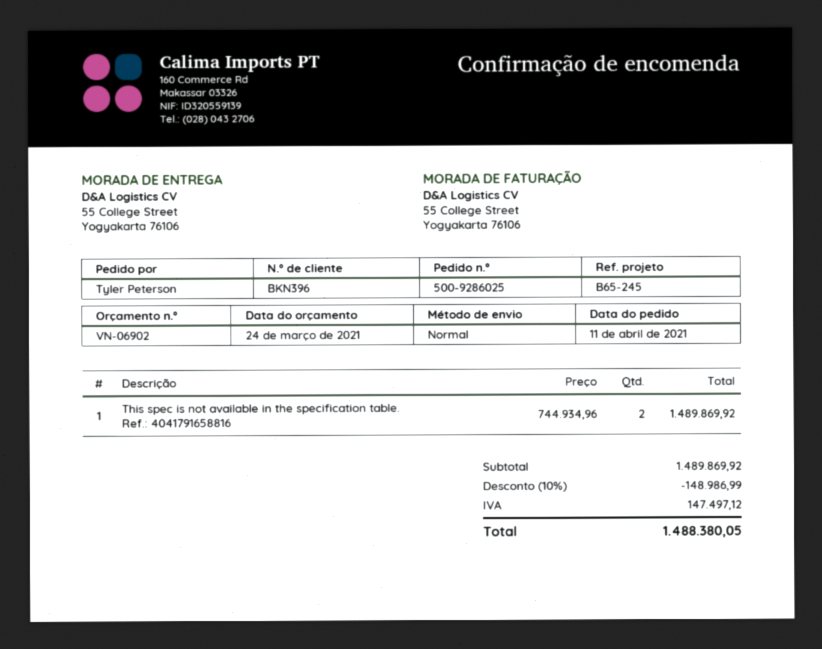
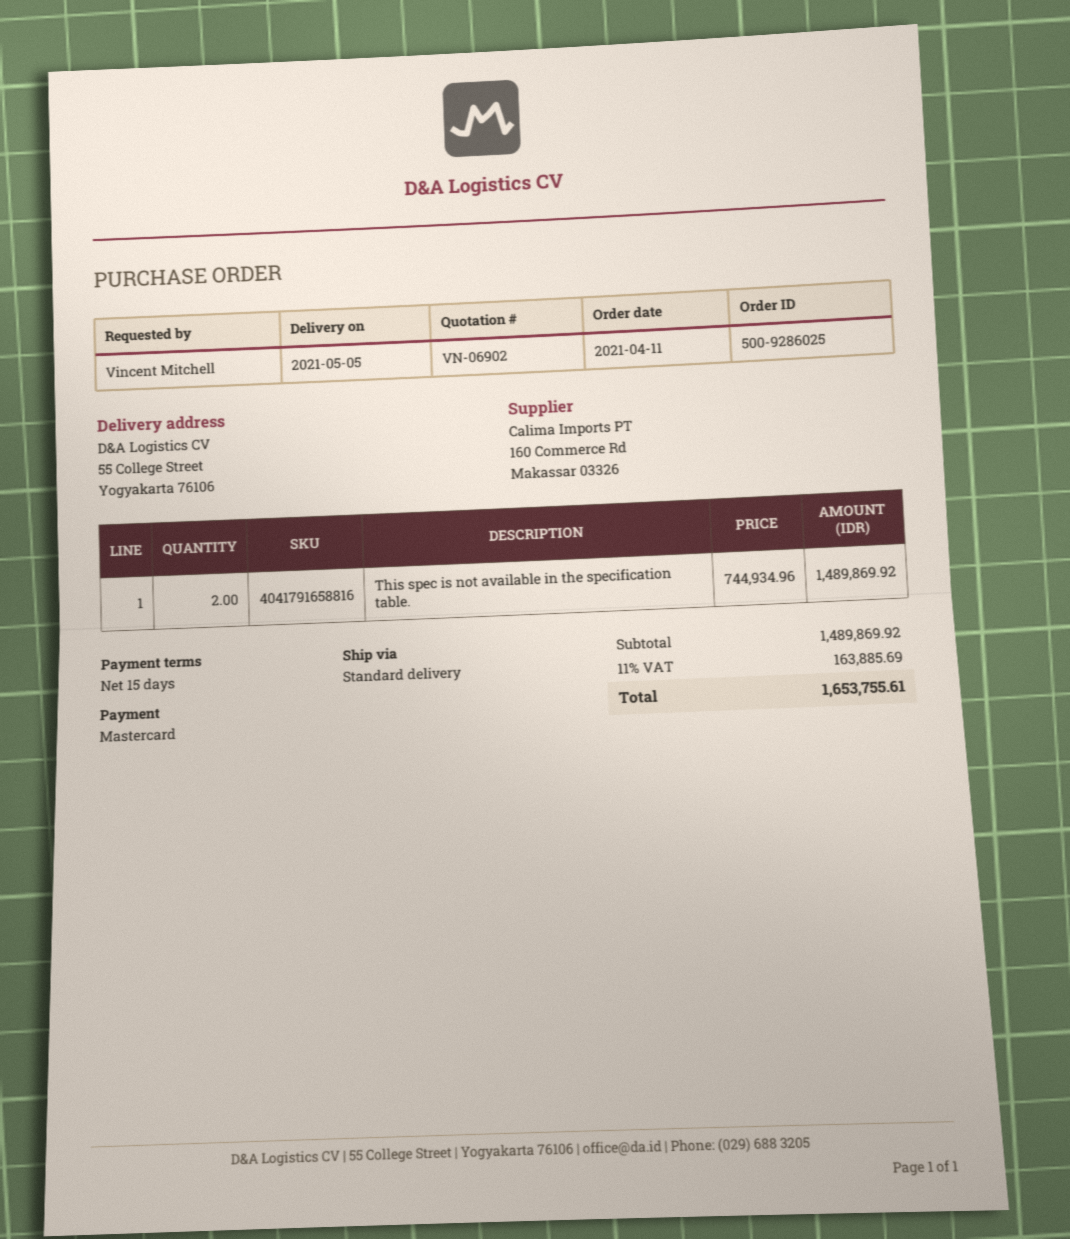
ordered by: Tyler Peterson -> Vincent Mitchell
discount: 10% = 148986.99 -> none
tax: 147497.12 -> 163885.69
total: 1488380.05 -> 1653755.61

